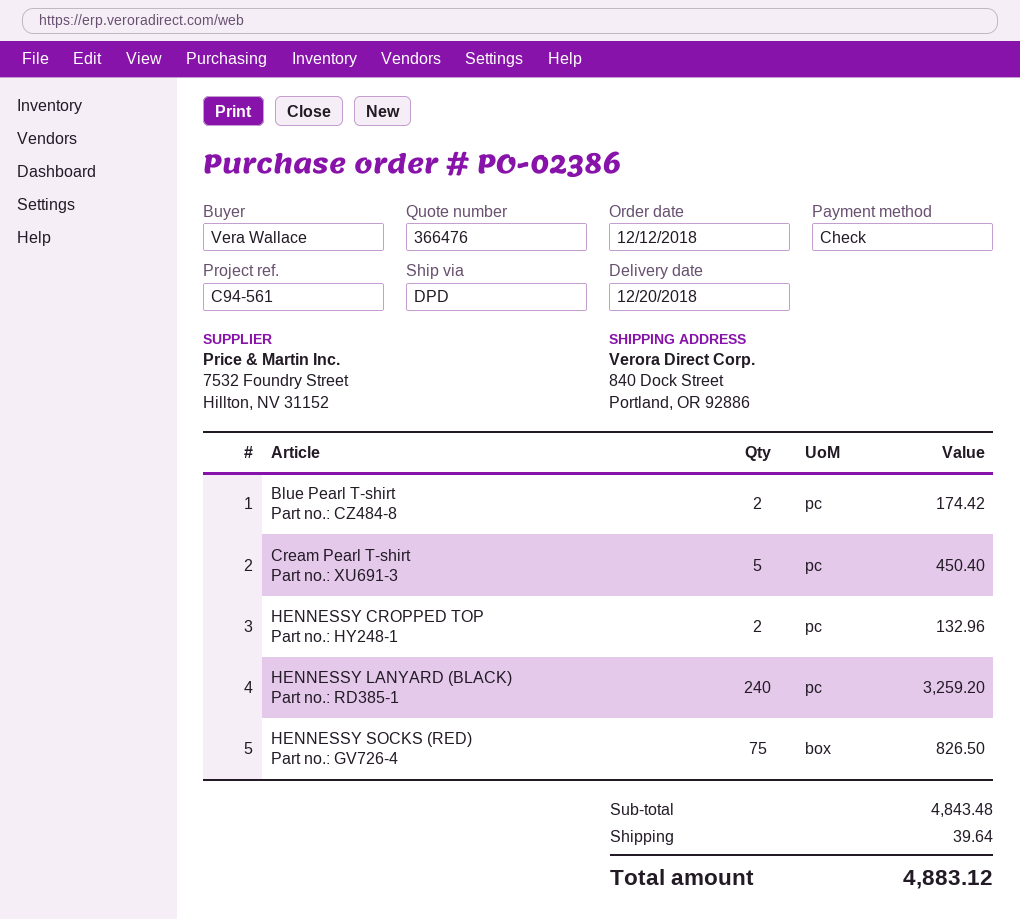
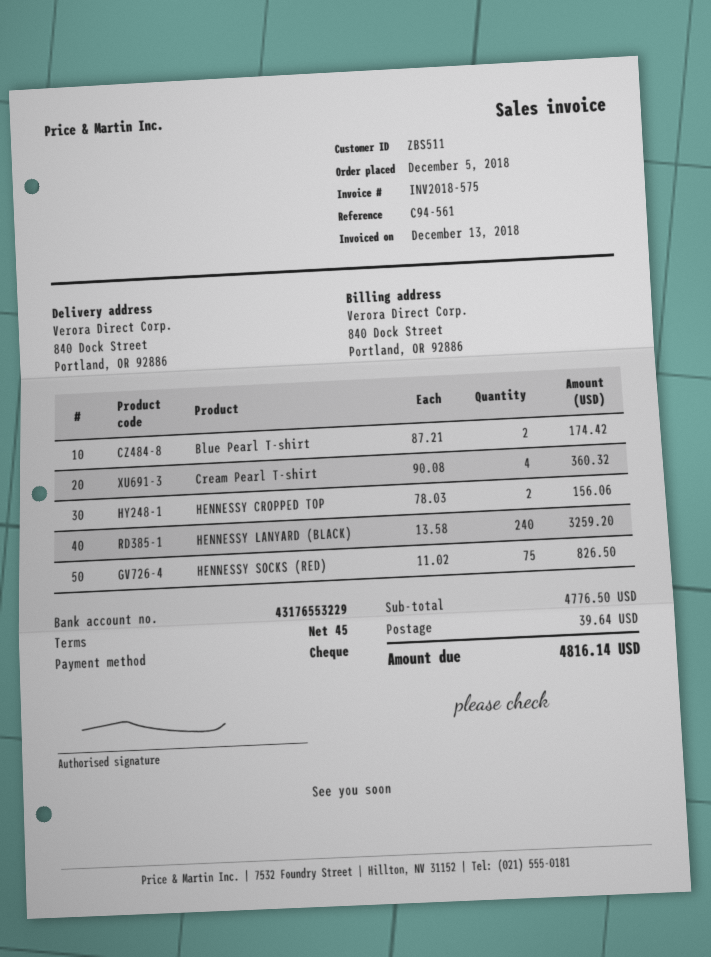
order date: 2018-12-12 -> 2018-12-05
Cream Pearl T-shirt: 5 for 450.40 -> 4 for 360.32
HENNESSY CROPPED TOP: 2 for 132.96 -> 2 for 156.06
subtotal: 4843.48 -> 4776.50
total: 4883.12 -> 4816.14

